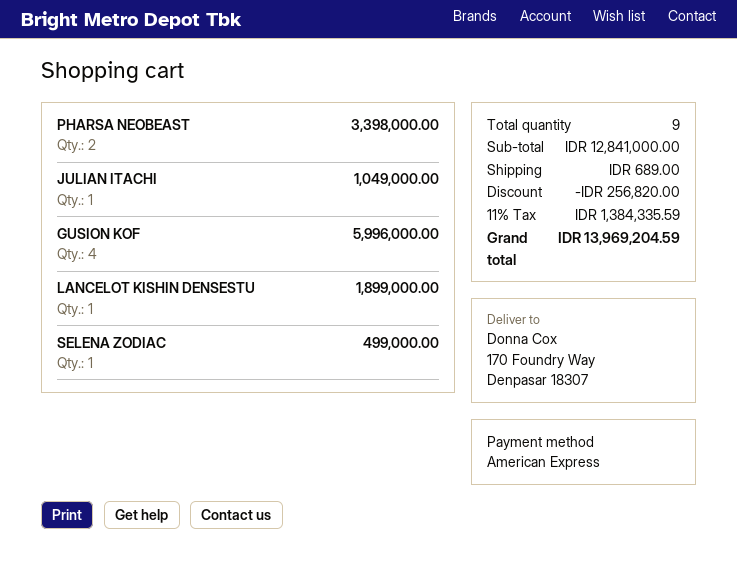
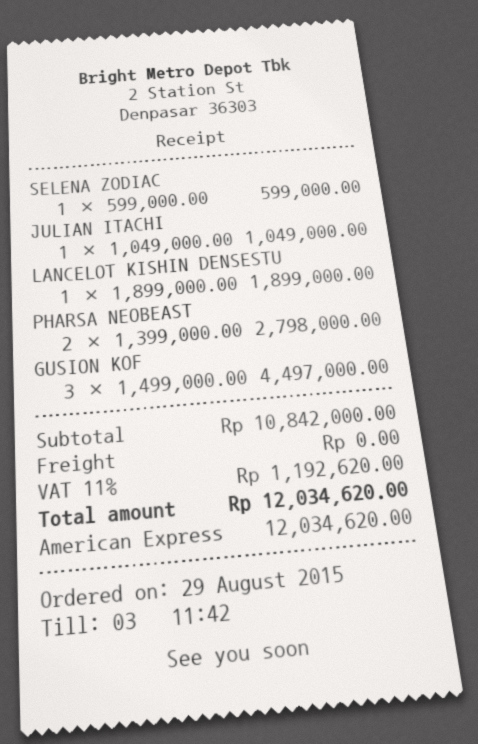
PHARSA NEOBEAST: 2 for 3398000.00 -> 2 for 2798000.00
GUSION KOF: 4 for 5996000.00 -> 3 for 4497000.00
SELENA ZODIAC: 1 for 499000.00 -> 1 for 599000.00
subtotal: 12841000.00 -> 10842000.00
discount: 256820.00 -> none
shipping: 689.00 -> 0.00
tax: 11% = 1384335.59 -> 11% = 1192620.00
total: 13969204.59 -> 12034620.00

